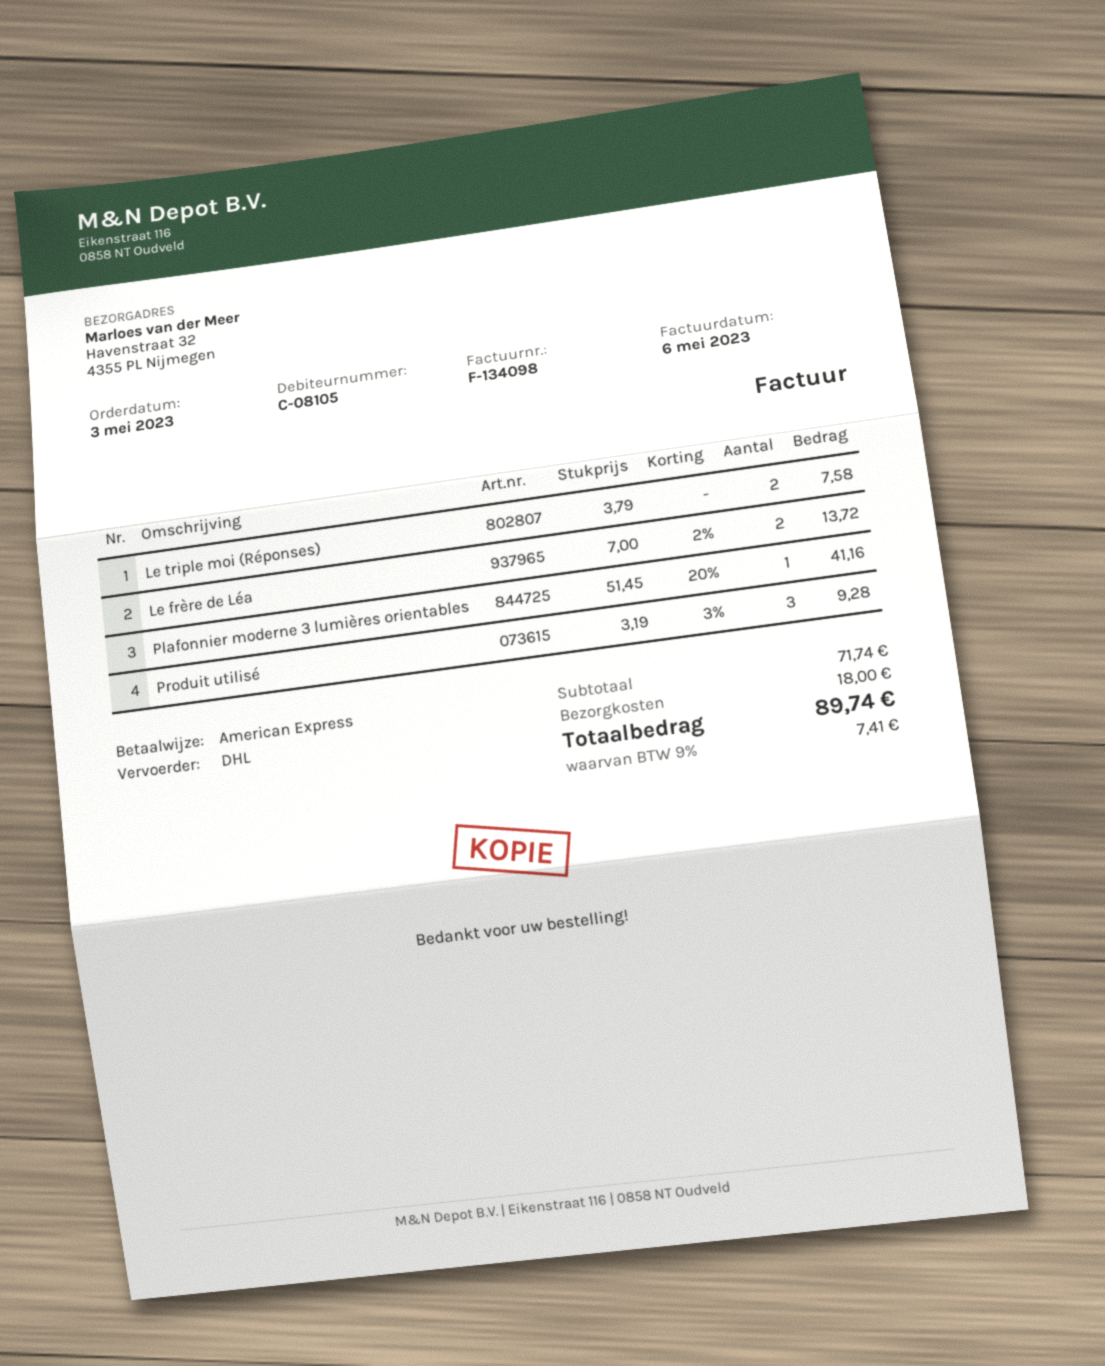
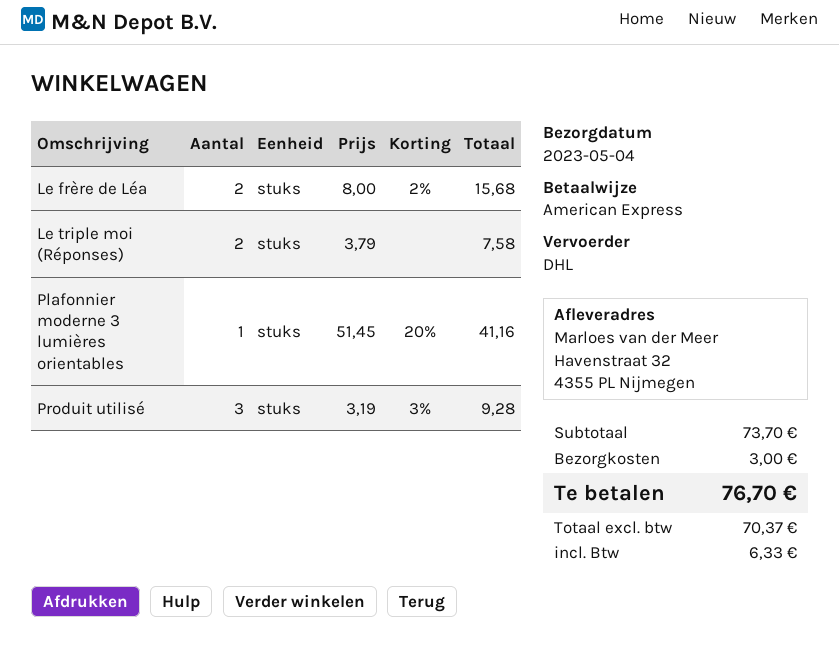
Le frère de Léa: 2 x 7.00 - 2% = 13.72 -> 2 x 8.00 - 2% = 15.68
subtotal: 71.74 -> 73.70
shipping: 18.00 -> 3.00
tax: 7.41 -> 6.33
total: 89.74 -> 76.70

